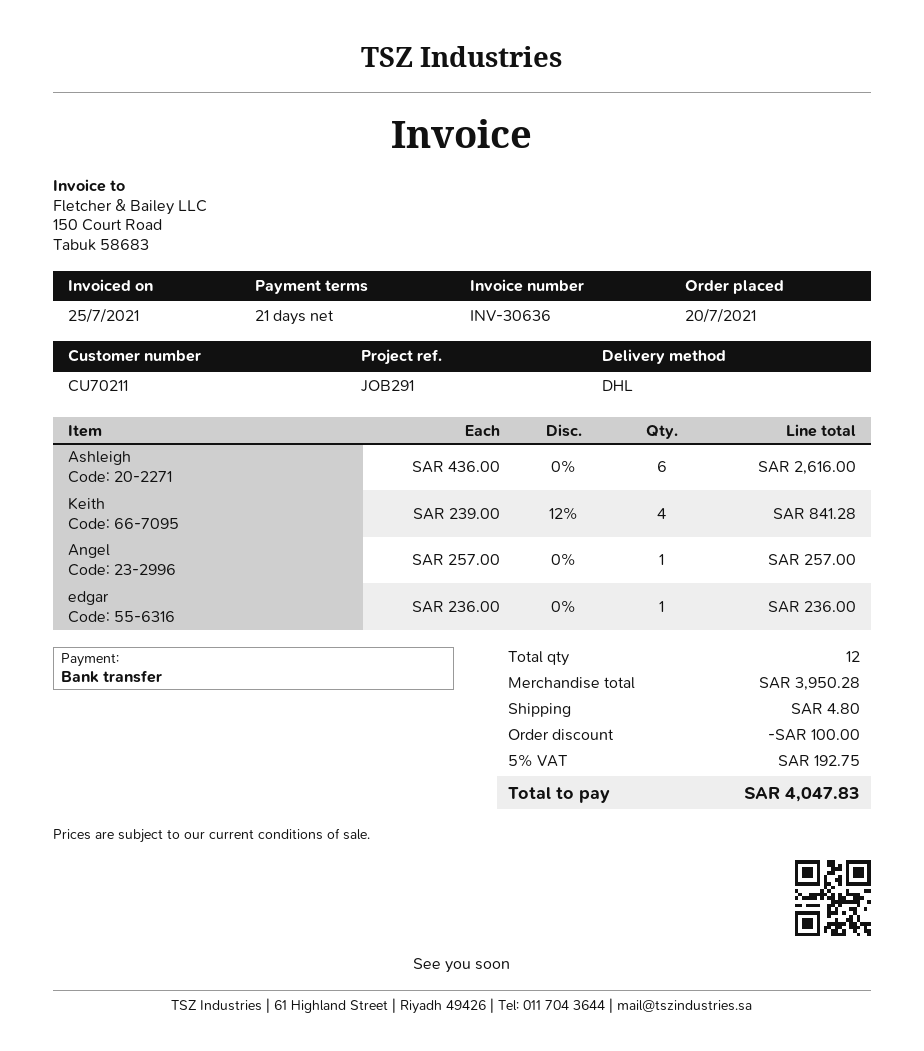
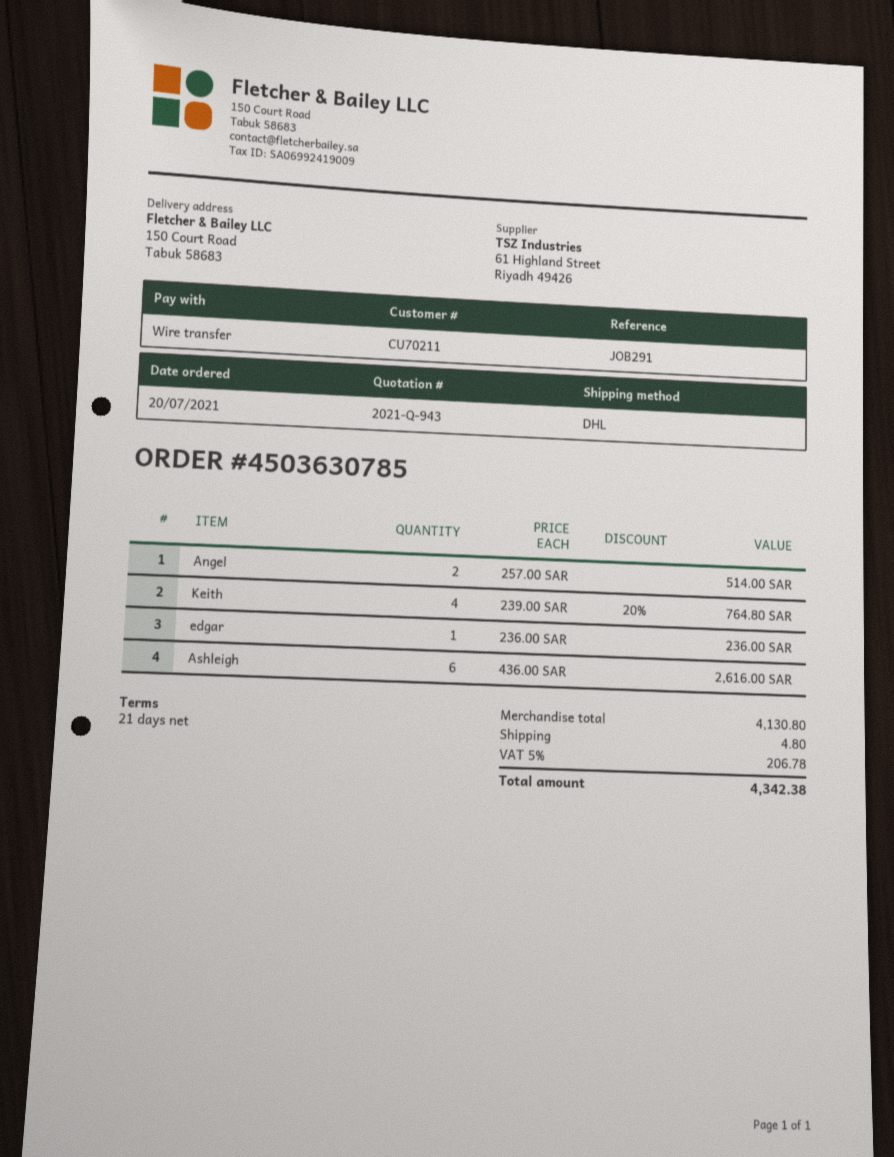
Keith: 4 x 239.00 - 12% = 841.28 -> 4 x 239.00 - 20% = 764.80
Angel: 1 x 257.00 = 257.00 -> 2 x 257.00 = 514.00
subtotal: 3950.28 -> 4130.80
discount: 100.00 -> none
tax: 5% = 192.75 -> 5% = 206.78
total: 4047.83 -> 4342.38

